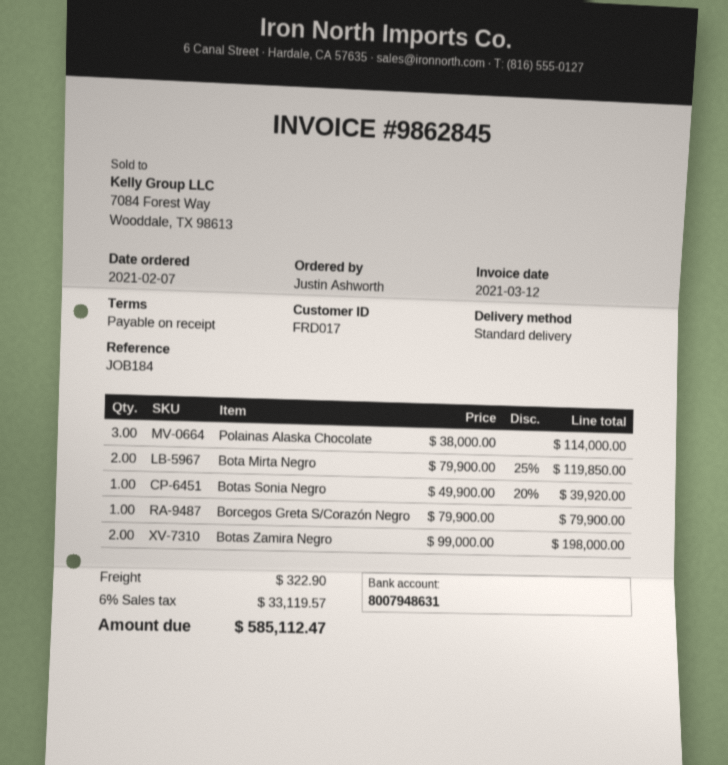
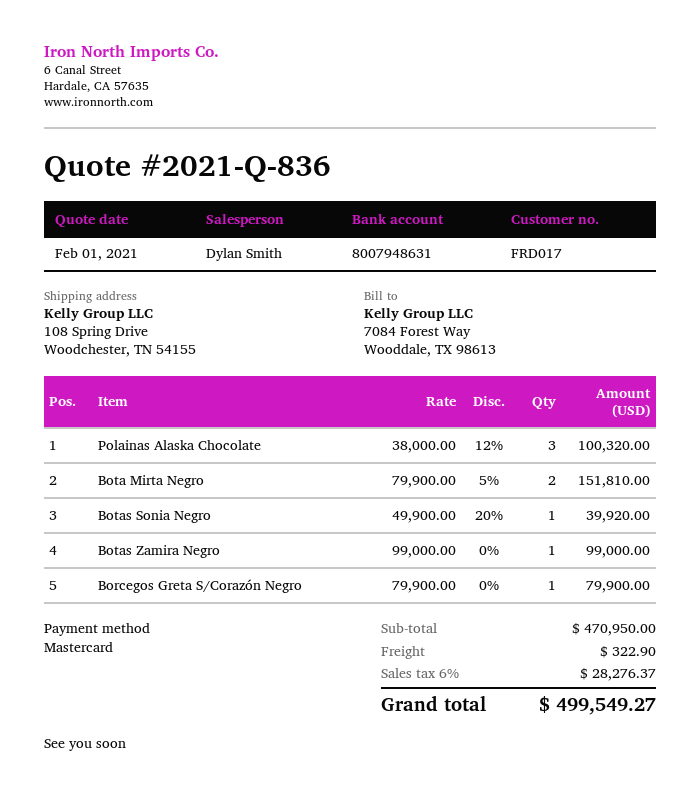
Polainas Alaska Chocolate: 3 x 38000.00 = 114000.00 -> 3 x 38000.00 - 12% = 100320.00
Bota Mirta Negro: 2 x 79900.00 - 25% = 119850.00 -> 2 x 79900.00 - 5% = 151810.00
Botas Zamira Negro: 2 x 99000.00 = 198000.00 -> 1 x 99000.00 = 99000.00
tax: 6% = 33119.57 -> 6% = 28276.37
total: 585112.47 -> 499549.27

